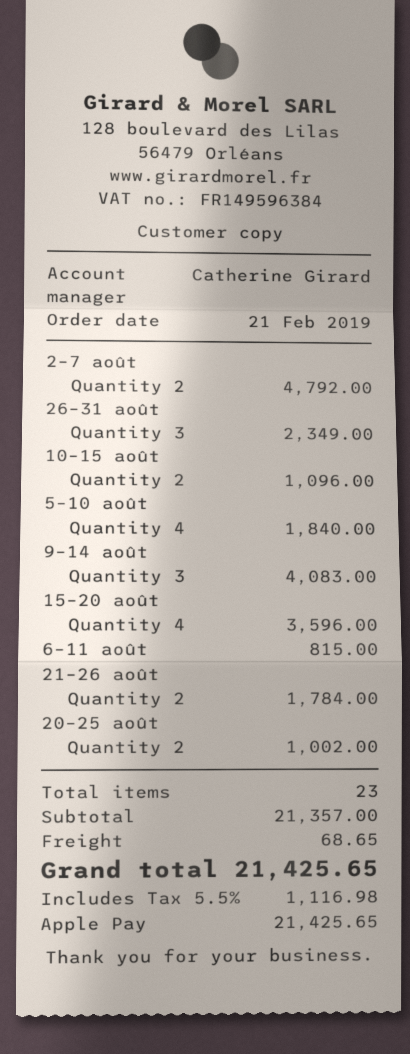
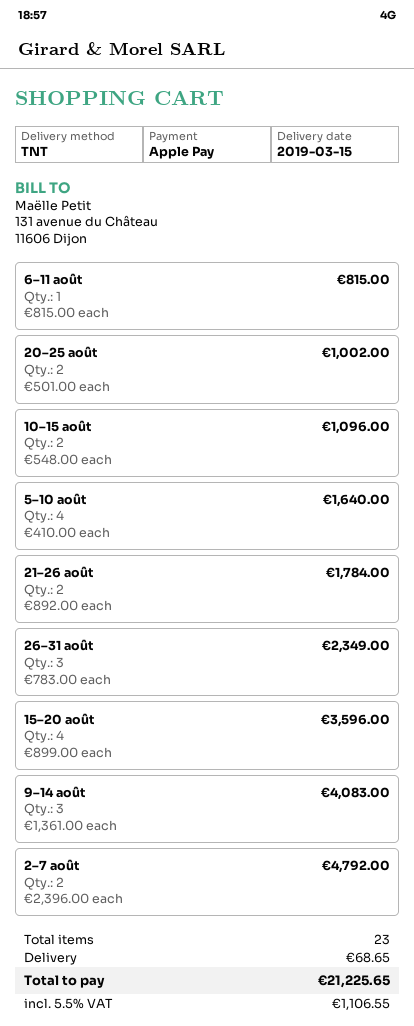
5–10 août: 4 for 1840.00 -> 4 for 1640.00
tax: 5.5% = 1116.98 -> 5.5% = 1106.55
total: 21425.65 -> 21225.65

